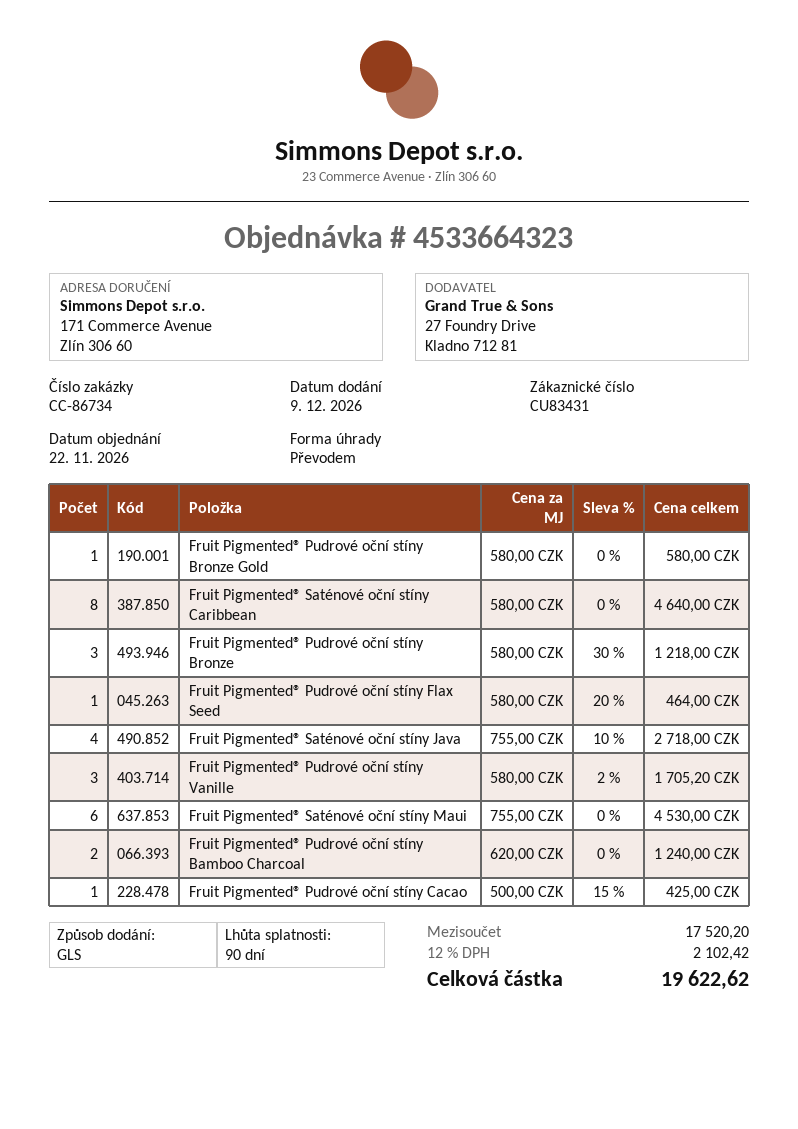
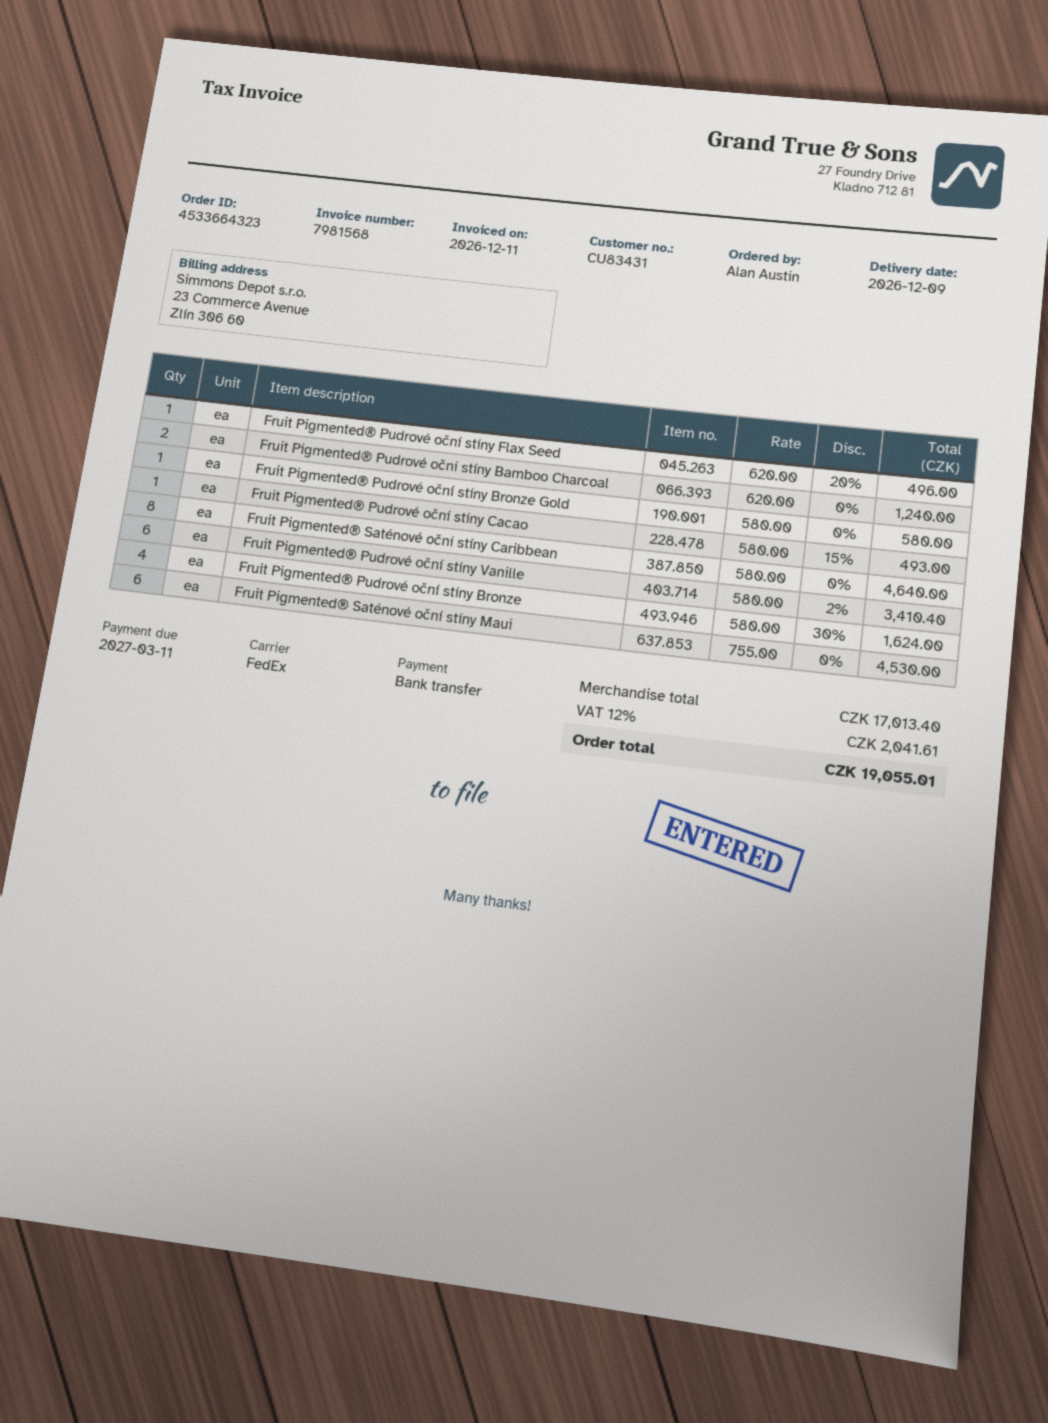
shipping method: GLS -> FedEx
Fruit Pigmented® Pudrové oční stíny Bronze: 3 x 580.00 - 30% = 1218.00 -> 4 x 580.00 - 30% = 1624.00
Fruit Pigmented® Pudrové oční stíny Flax Seed: 1 x 580.00 - 20% = 464.00 -> 1 x 620.00 - 20% = 496.00
Fruit Pigmented® Saténové oční stíny Java: 4 x 755.00 - 10% = 2718.00 -> none
Fruit Pigmented® Pudrové oční stíny Vanille: 3 x 580.00 - 2% = 1705.20 -> 6 x 580.00 - 2% = 3410.40
Fruit Pigmented® Pudrové oční stíny Cacao: 1 x 500.00 - 15% = 425.00 -> 1 x 580.00 - 15% = 493.00
subtotal: 17520.20 -> 17013.40
tax: 12% = 2102.42 -> 12% = 2041.61
total: 19622.62 -> 19055.01

